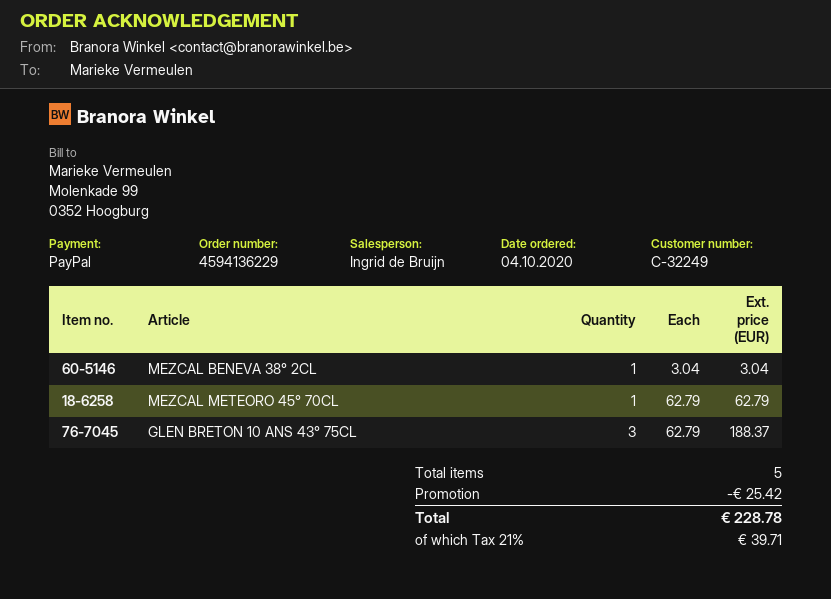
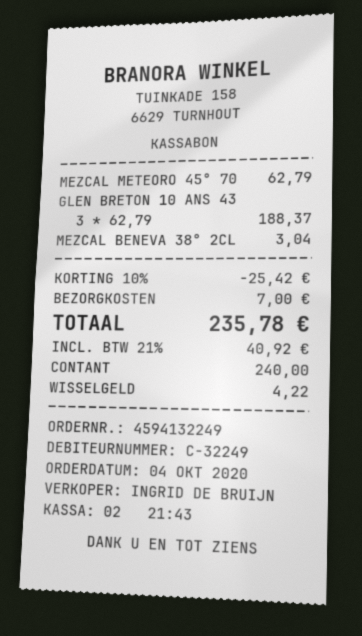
order number: 4594136229 -> 4594132249
payment method: PayPal -> cash
shipping: none -> 7.00
tax: 21% = 39.71 -> 21% = 40.92
total: 228.78 -> 235.78

